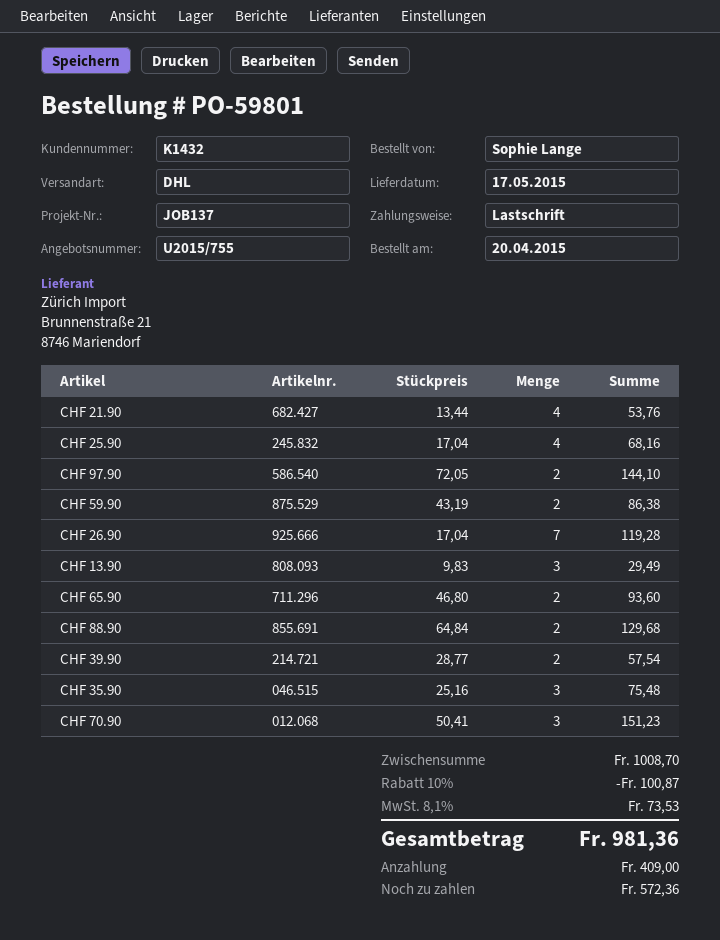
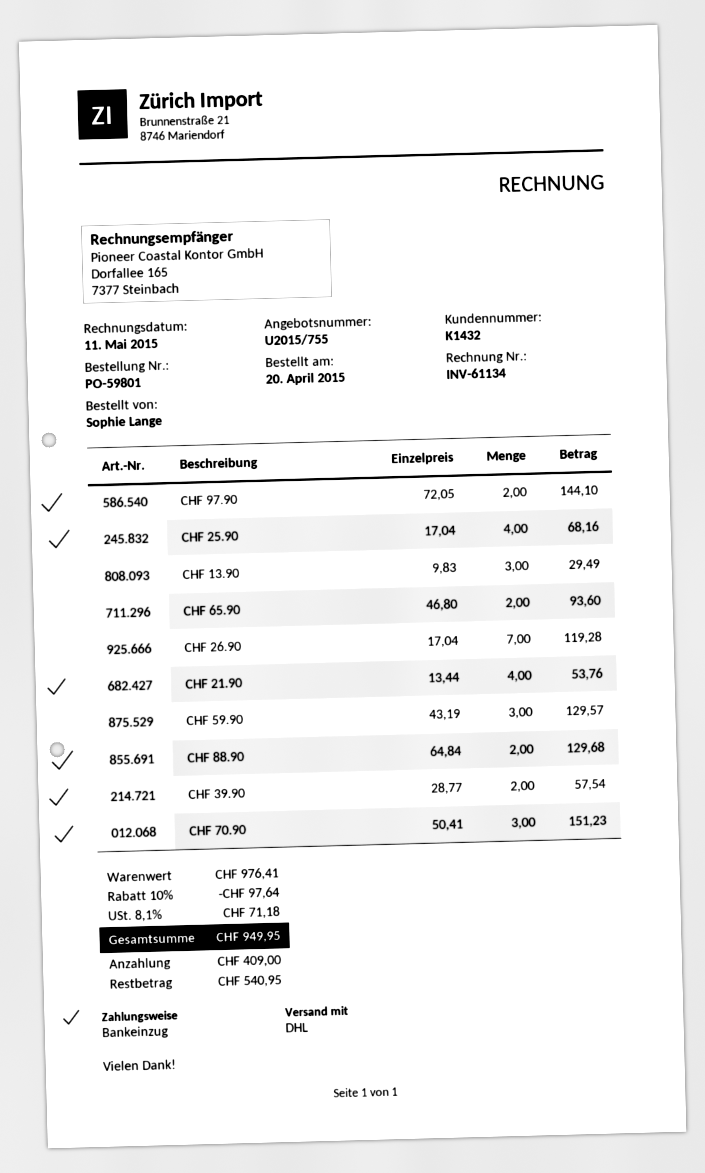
CHF 59.90: 2 x 43.19 = 86.38 -> 3 x 43.19 = 129.57
CHF 35.90: 3 x 25.16 = 75.48 -> none
subtotal: 1008.70 -> 976.41
discount: 10% = 100.87 -> 10% = 97.64
tax: 8.1% = 73.53 -> 8.1% = 71.18
total: 981.36 -> 949.95
balance: 572.36 -> 540.95

